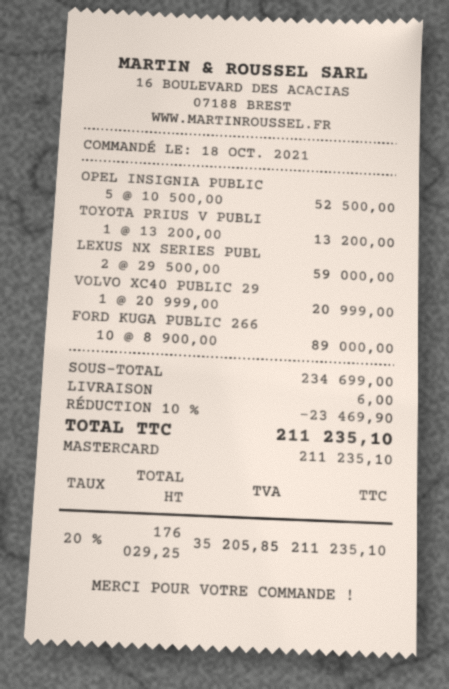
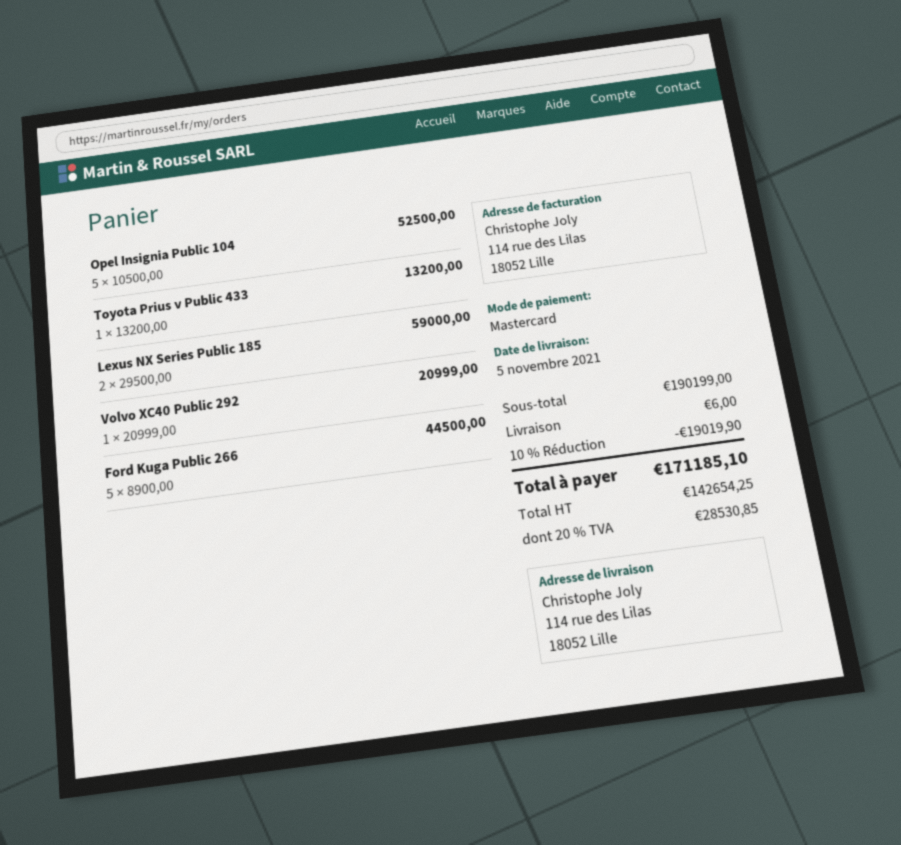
FORD KUGA PUBLIC 266: 10 x 8900.00 = 89000.00 -> 5 x 8900.00 = 44500.00
subtotal: 234699.00 -> 190199.00
discount: 10% = 23469.90 -> 10% = 19019.90
net: 176029.25 -> 142654.25
tax: 20% = 35205.85 -> 20% = 28530.85
total: 211235.10 -> 171185.10

